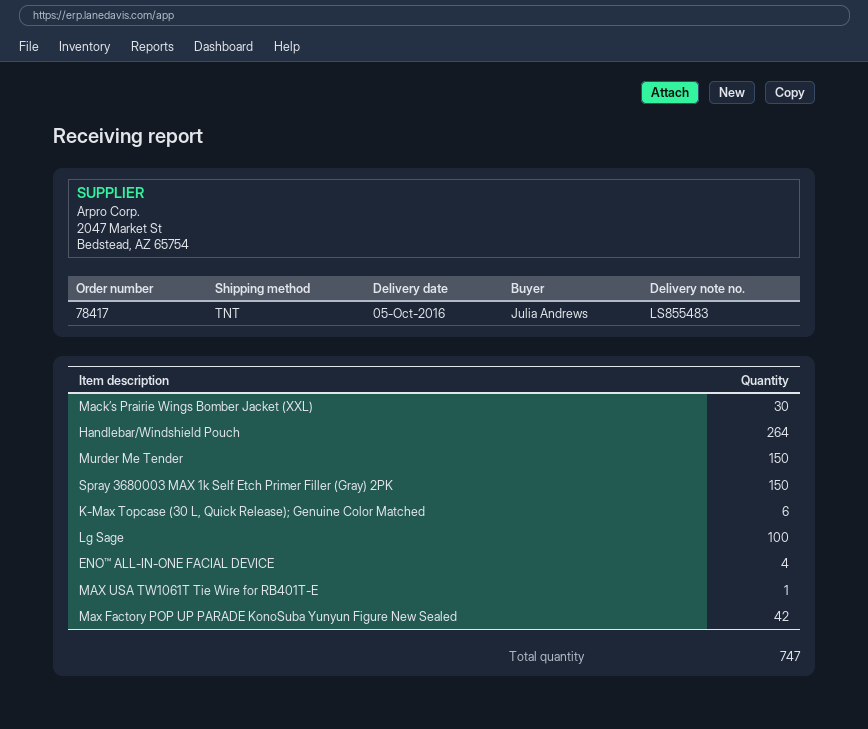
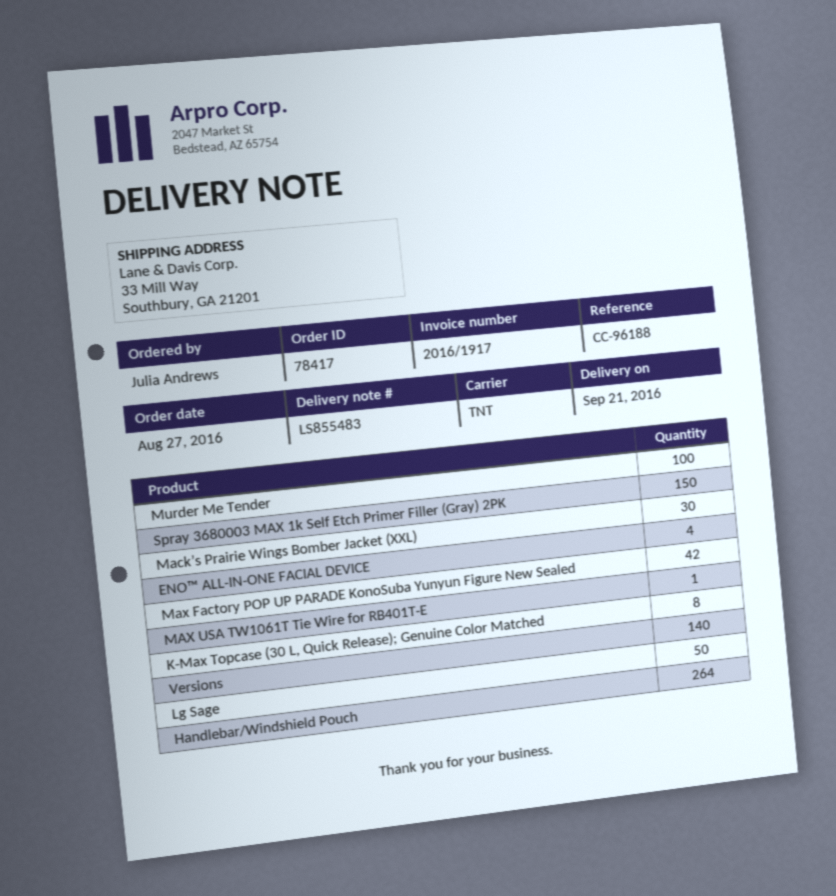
delivery date: 2016-10-05 -> 2016-09-21
Murder Me Tender: 150 -> 100
K-Max Topcase (30 L, Quick Release); Genuine Color Matched: 6 -> 8
Lg Sage: 100 -> 50
Versions: none -> 140

